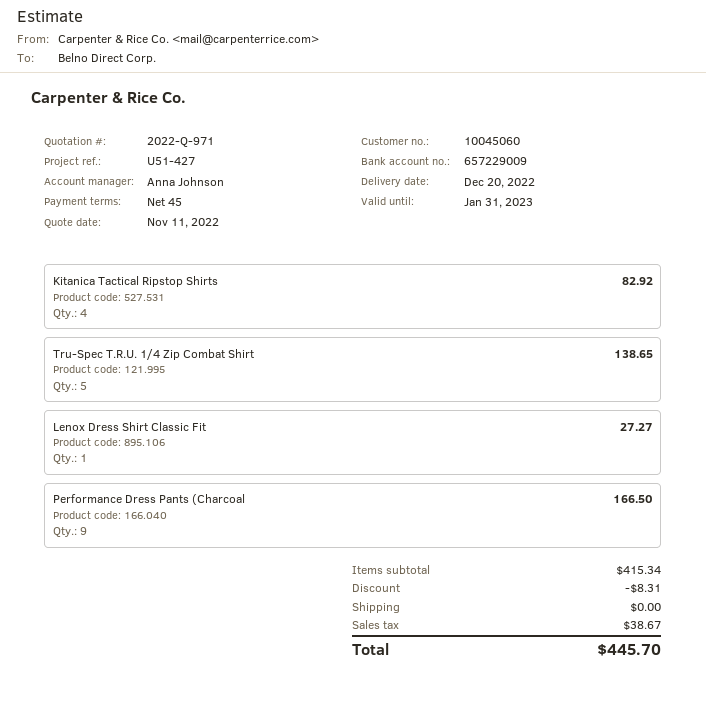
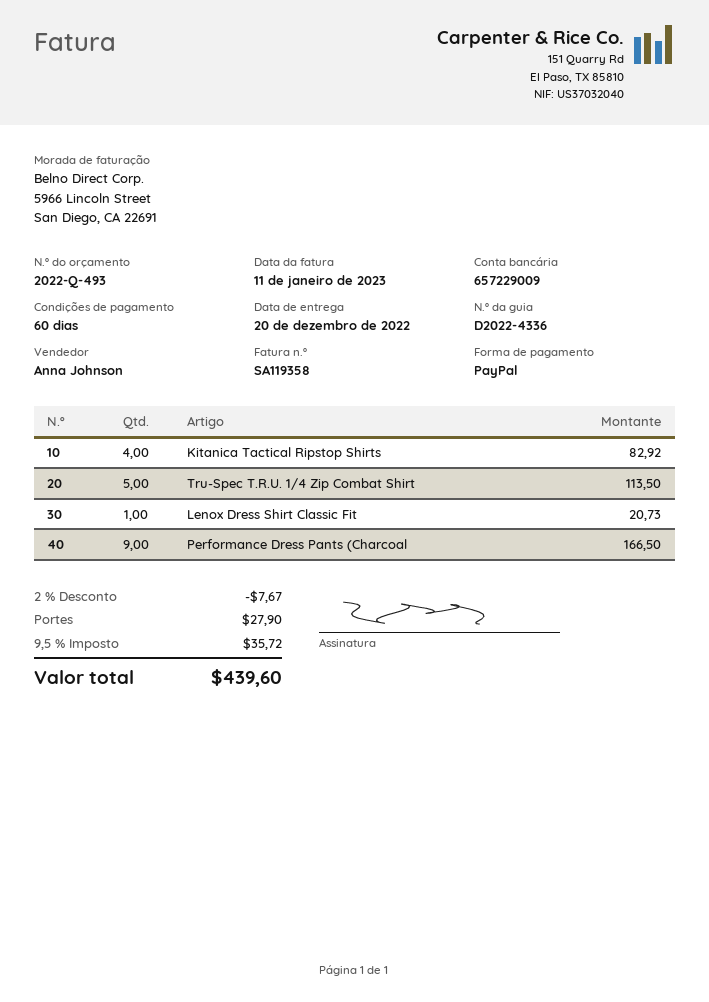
quote number: 2022-Q-971 -> 2022-Q-493
payment terms: 45 days -> 60 days
Tru-Spec T.R.U. 1/4 Zip Combat Shirt: 5 for 138.65 -> 5 for 113.50
Lenox Dress Shirt Classic Fit: 1 for 27.27 -> 1 for 20.73
discount: 8.31 -> 7.67
shipping: 0.00 -> 27.90
tax: 38.67 -> 35.72
total: 445.70 -> 439.60

